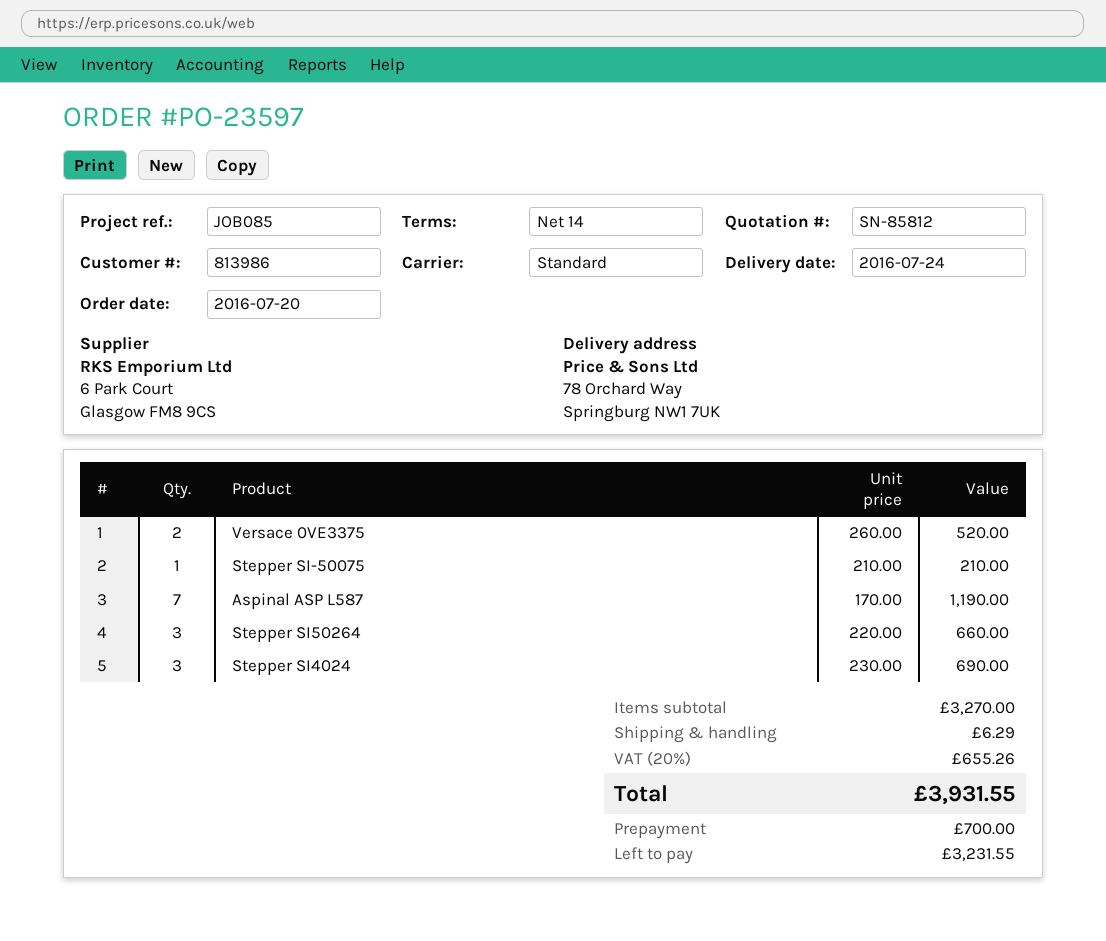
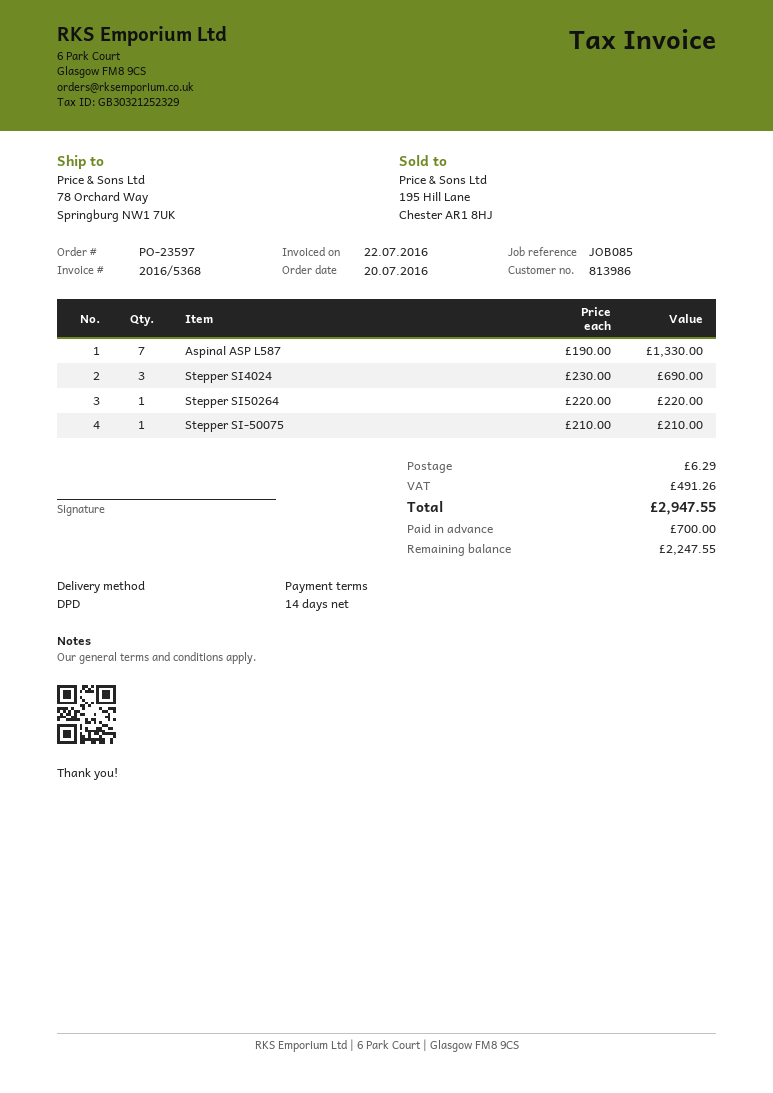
shipping method: standard -> DPD
Versace 0VE3375: 2 x 260.00 = 520.00 -> none
Aspinal ASP L587: 7 x 170.00 = 1190.00 -> 7 x 190.00 = 1330.00
Stepper SI50264: 3 x 220.00 = 660.00 -> 1 x 220.00 = 220.00
tax: 655.26 -> 491.26
total: 3931.55 -> 2947.55
balance: 3231.55 -> 2247.55

